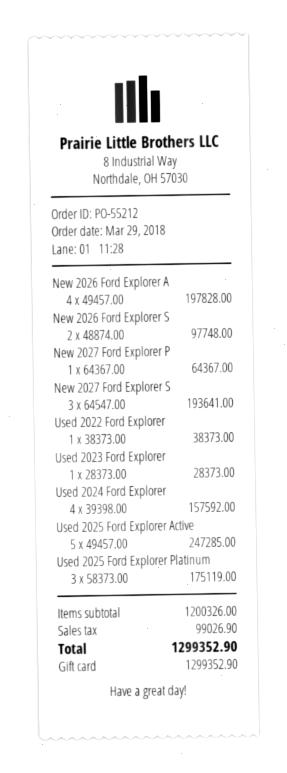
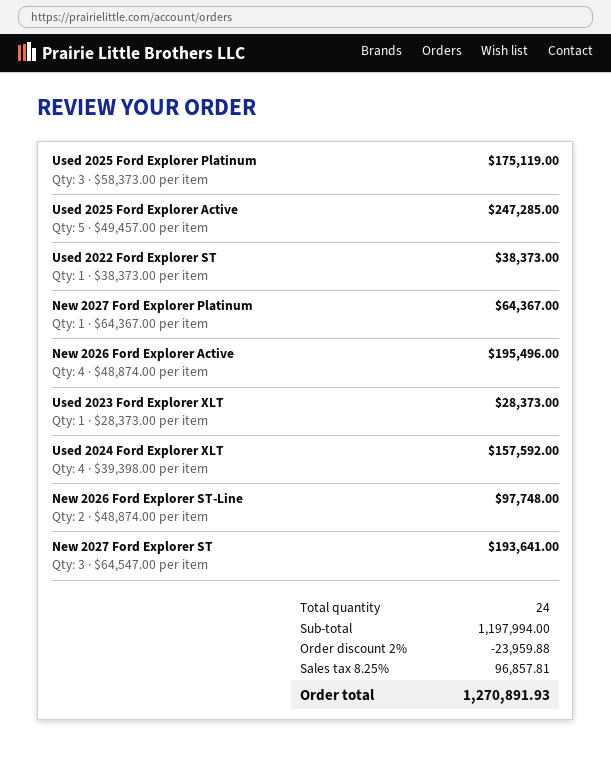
New 2026 Ford Explorer A: 4 x 49457.00 = 197828.00 -> 4 x 48874.00 = 195496.00
subtotal: 1200326.00 -> 1197994.00
discount: none -> 2% = 23959.88
tax: 99026.90 -> 96857.81
total: 1299352.90 -> 1270891.93

